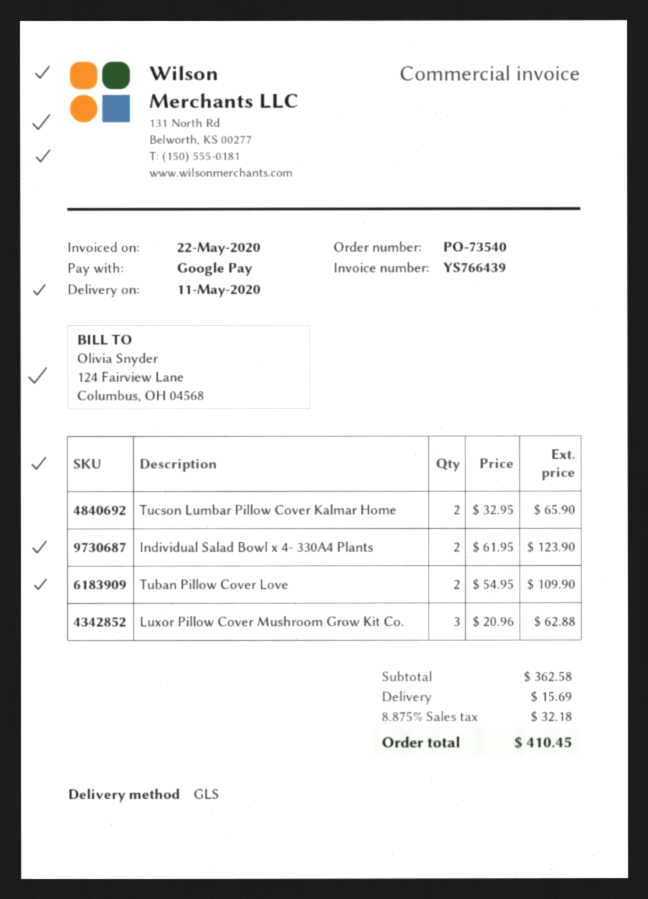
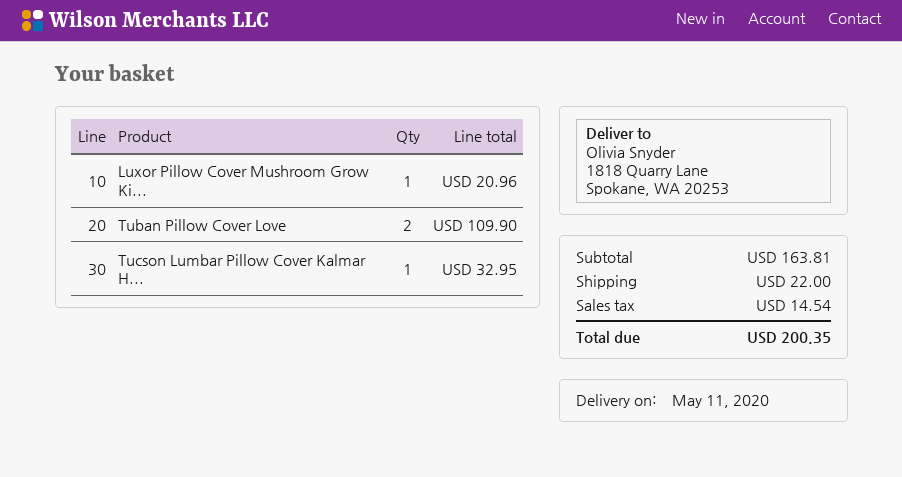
Tucson Lumbar Pillow Cover Kalmar Home: 2 for 65.90 -> 1 for 32.95
Individual Salad Bowl x 4- 330A4 Plants: 2 for 123.90 -> none
Luxor Pillow Cover Mushroom Grow Kit Co.: 3 for 62.88 -> 1 for 20.96
subtotal: 362.58 -> 163.81
shipping: 15.69 -> 22.00
tax: 32.18 -> 14.54
total: 410.45 -> 200.35

